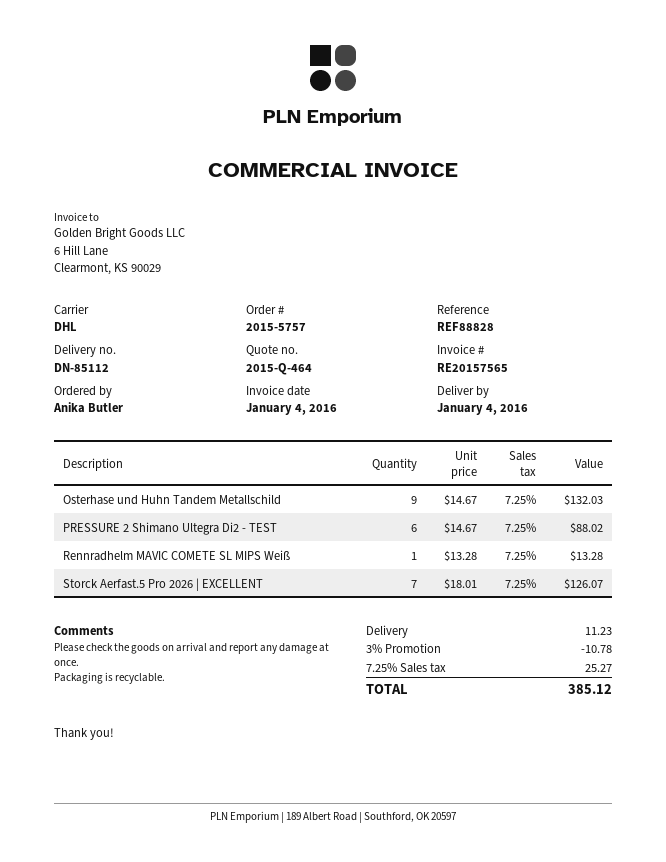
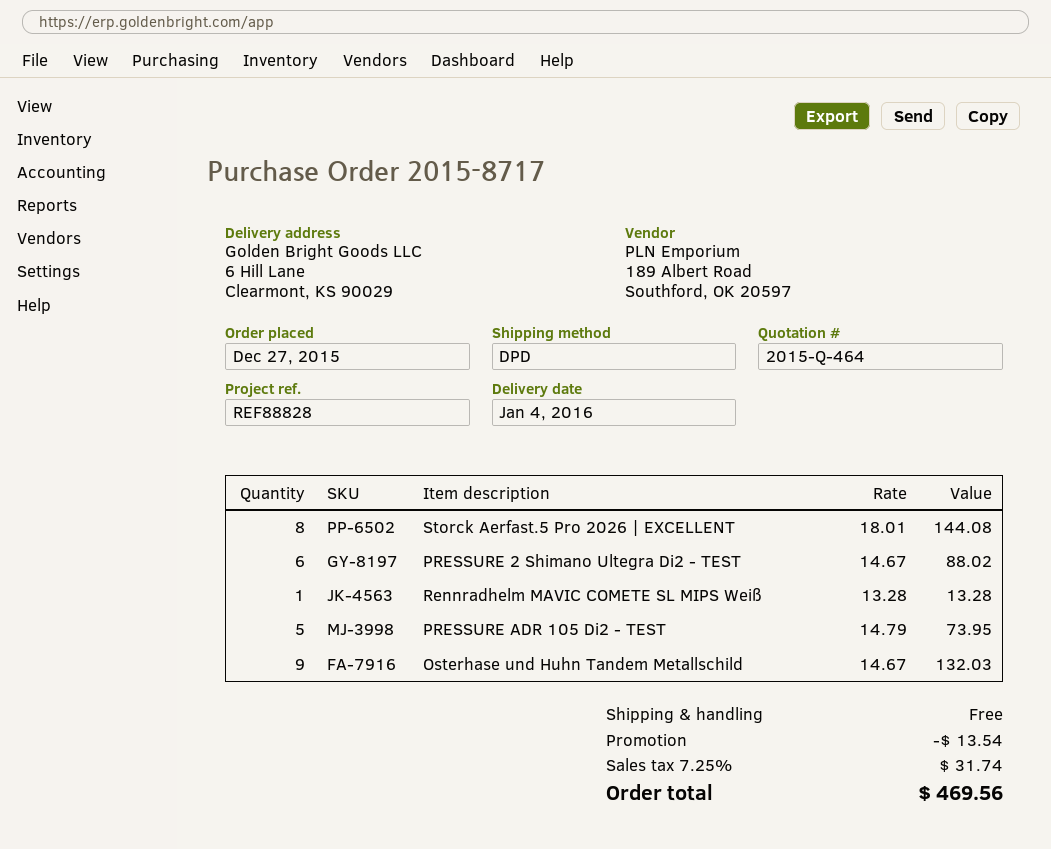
order number: 2015-5757 -> 2015-8717
shipping method: DHL -> DPD
Storck Aerfast.5 Pro 2026 | EXCELLENT: 7 x 18.01 = 126.07 -> 8 x 18.01 = 144.08
PRESSURE ADR 105 Di2 - TEST: none -> 5 x 14.79 = 73.95
discount: 10.78 -> 13.54
shipping: 11.23 -> 0.00
tax: 7.25% = 25.27 -> 7.25% = 31.74
total: 385.12 -> 469.56

